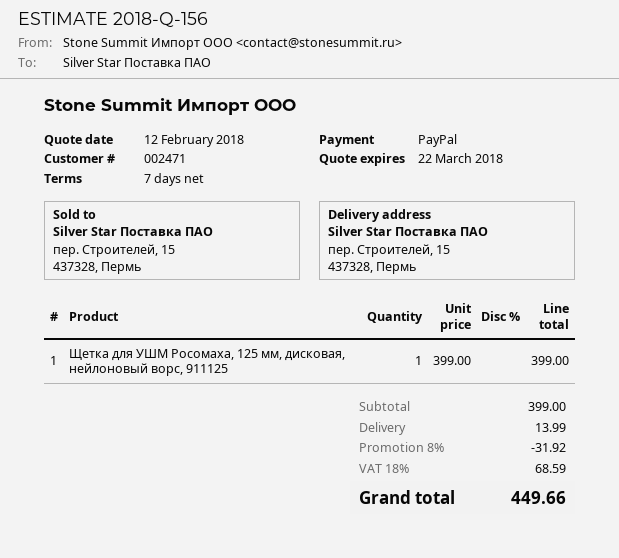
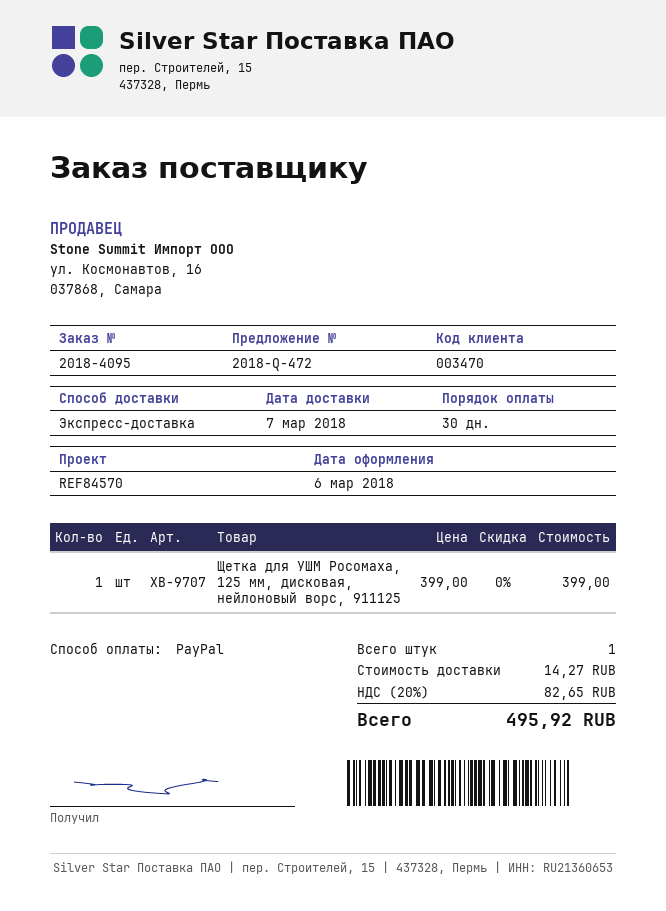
quote number: 2018-Q-156 -> 2018-Q-472
payment terms: 7 days -> 30 days
customer number: 002471 -> 003470
discount: 8% = 31.92 -> none
shipping: 13.99 -> 14.27
tax: 18% = 68.59 -> 20% = 82.65
total: 449.66 -> 495.92

